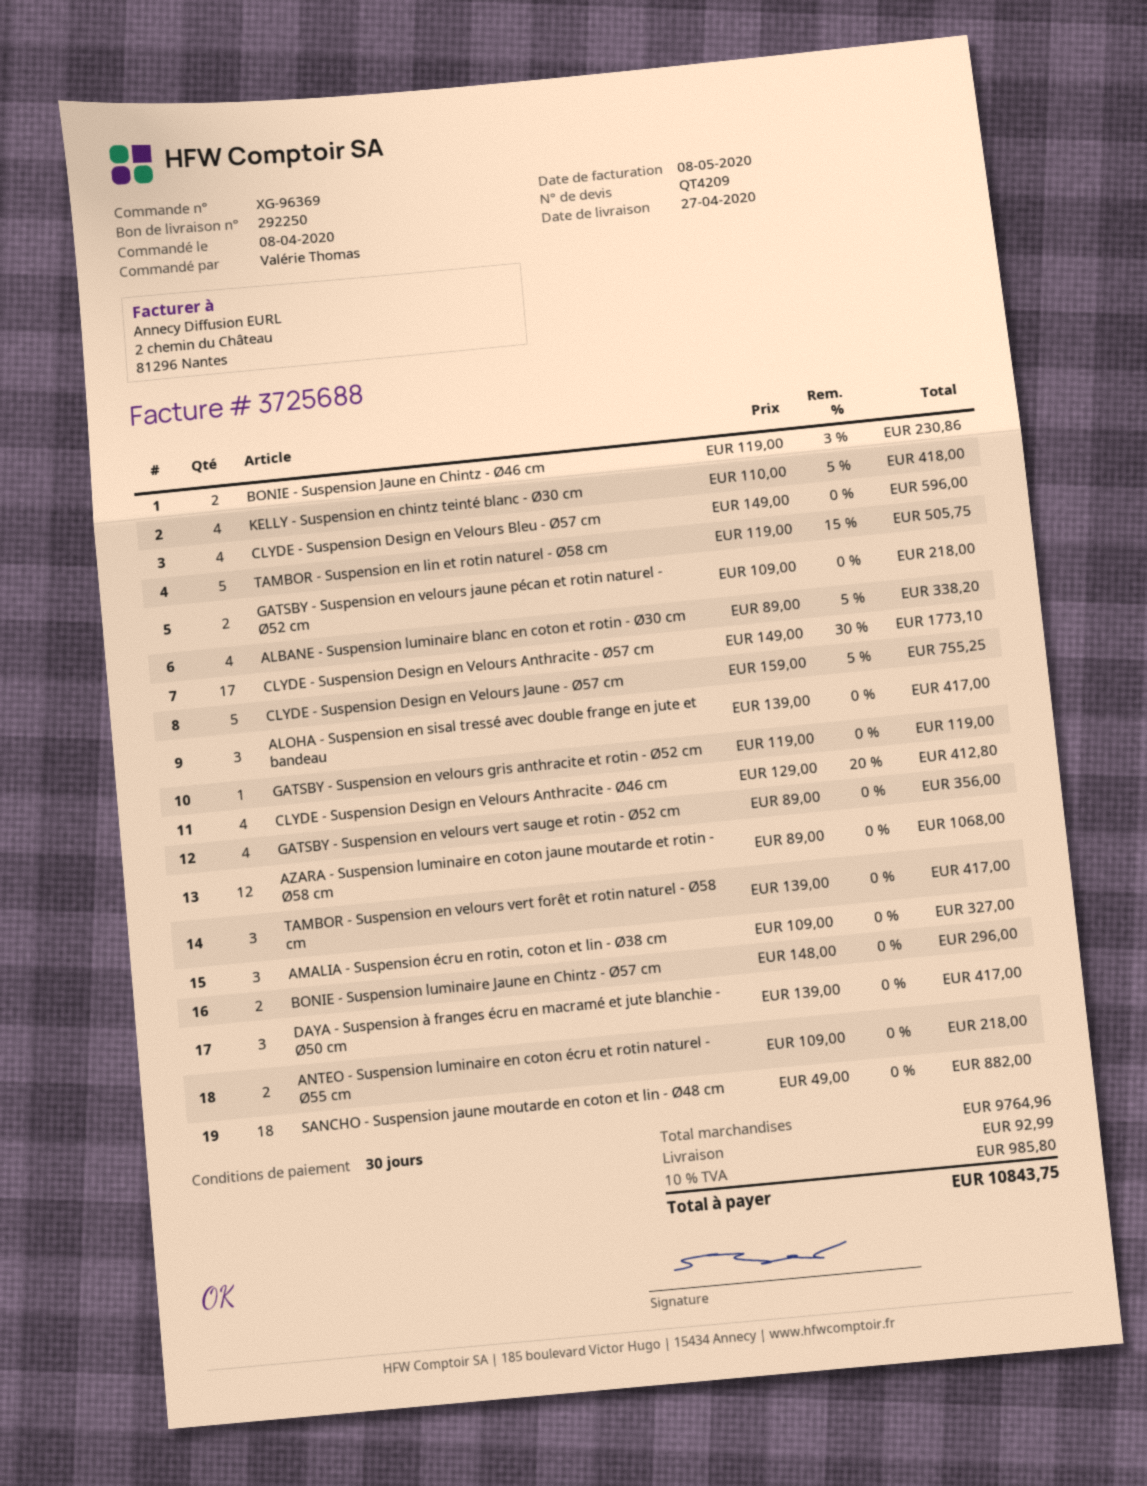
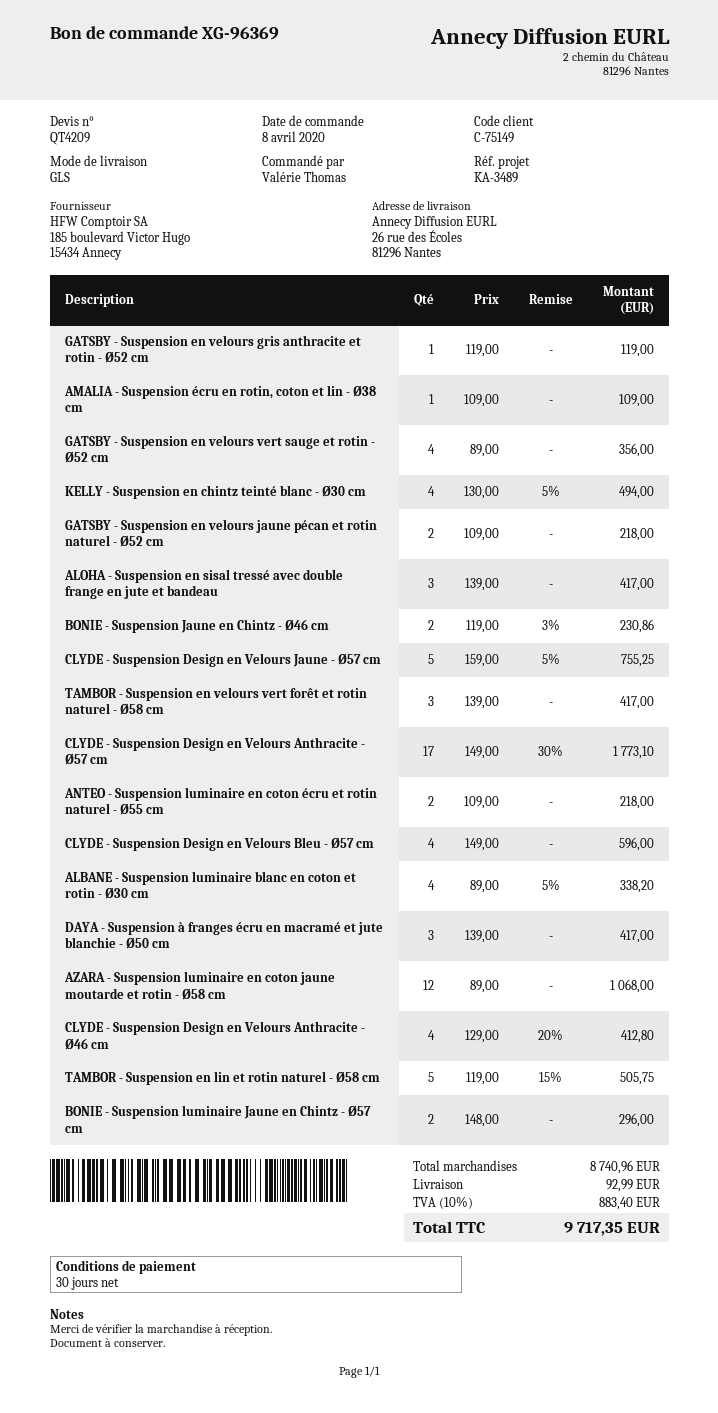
KELLY - Suspension en chintz teinté blanc - Ø30 cm: 4 x 110.00 - 5% = 418.00 -> 4 x 130.00 - 5% = 494.00
AMALIA - Suspension écru en rotin, coton et lin - Ø38 cm: 3 x 109.00 = 327.00 -> 1 x 109.00 = 109.00
SANCHO - Suspension jaune moutarde en coton et lin - Ø48 cm: 18 x 49.00 = 882.00 -> none
subtotal: 9764.96 -> 8740.96
tax: 10% = 985.80 -> 10% = 883.40
total: 10843.75 -> 9717.35

